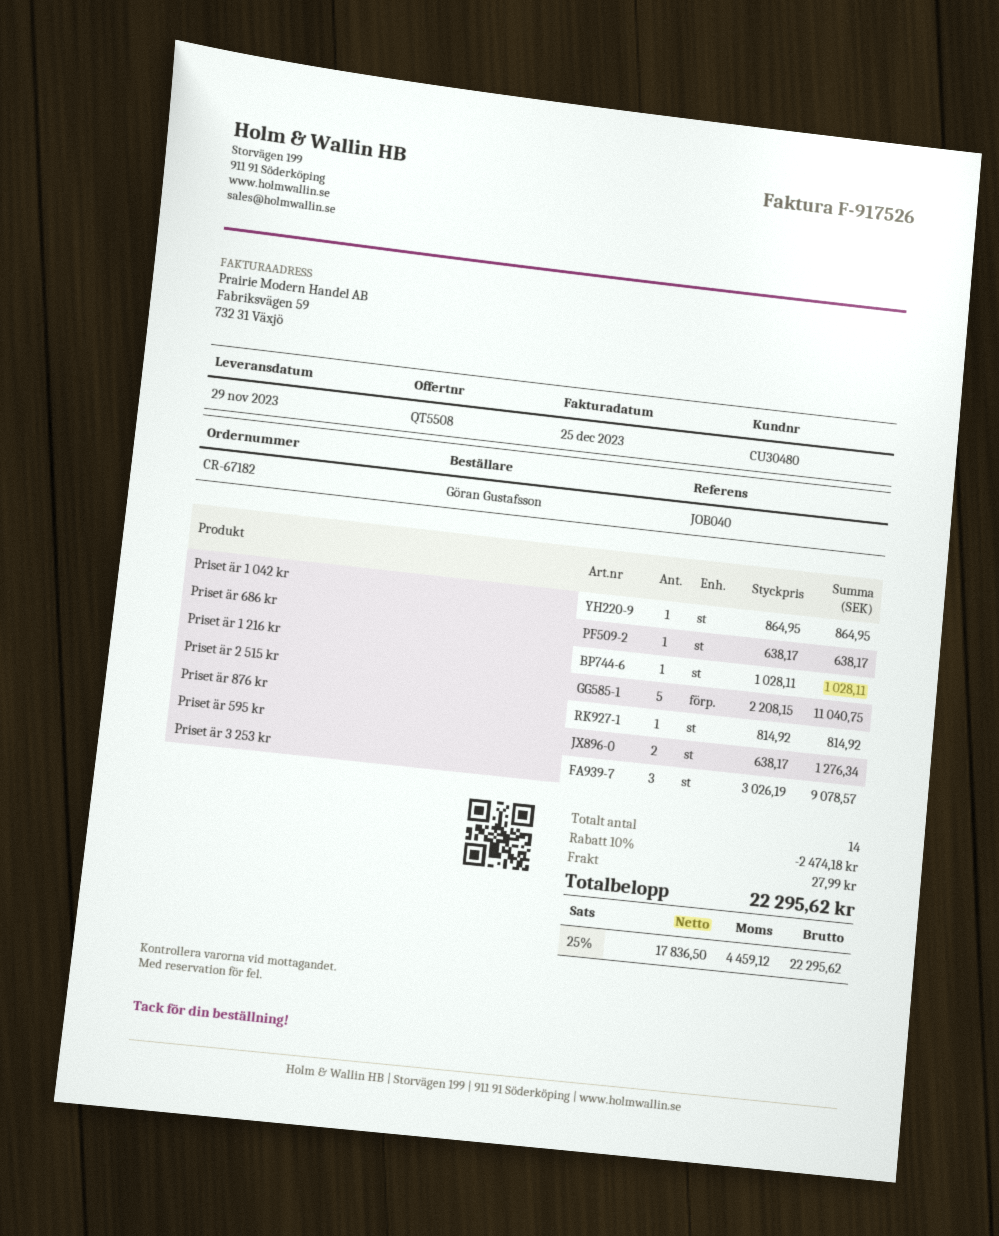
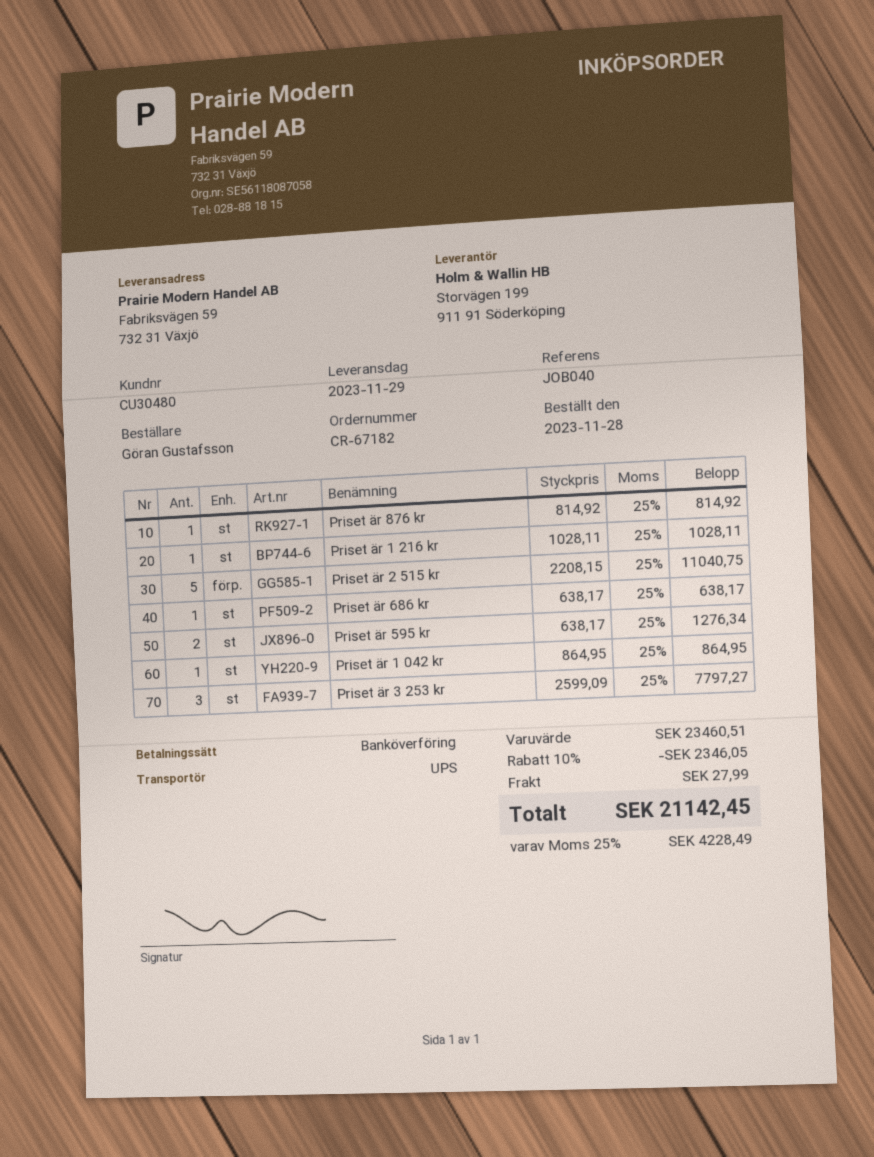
Priset är 3 253 kr: 3 x 3026.19 = 9078.57 -> 3 x 2599.09 = 7797.27
discount: 10% = 2474.18 -> 10% = 2346.05
tax: 25% = 4459.12 -> 25% = 4228.49
total: 22295.62 -> 21142.45

